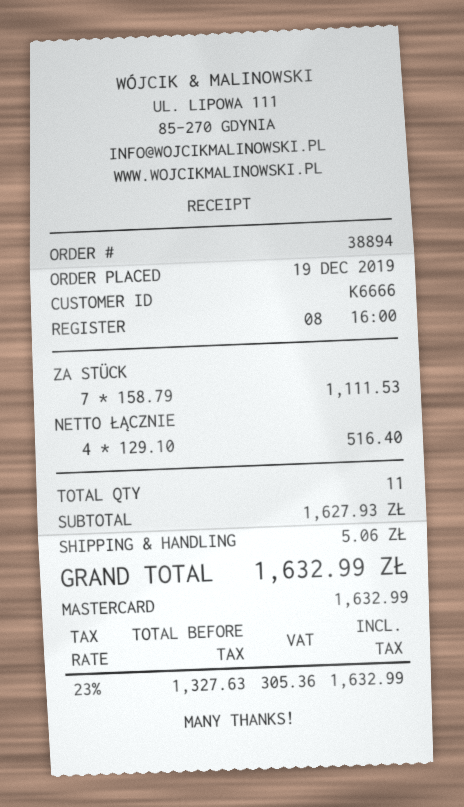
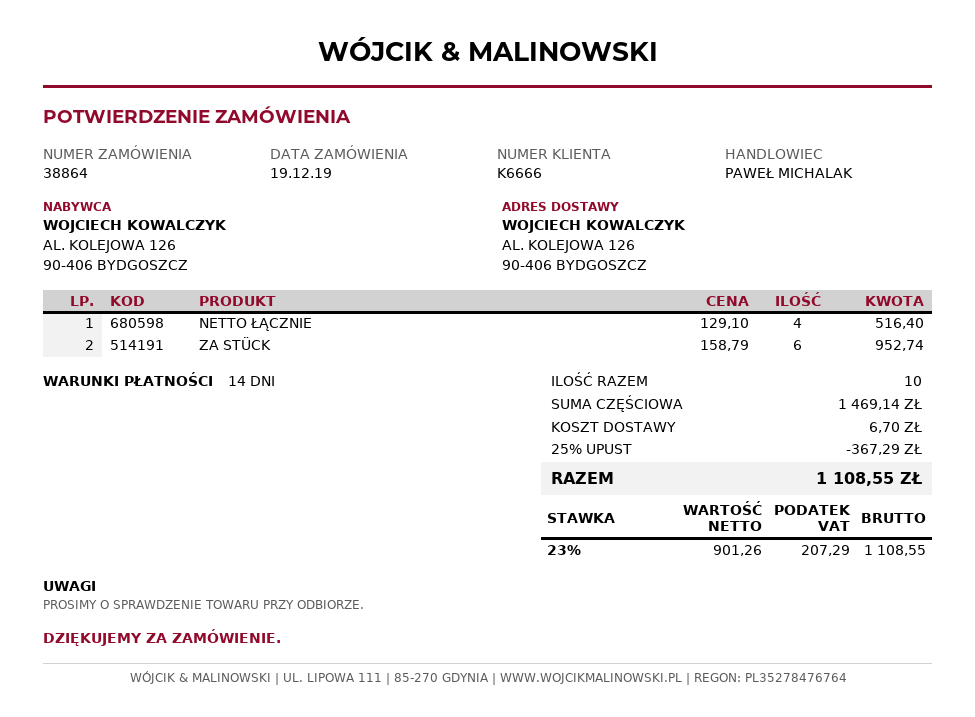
order number: 38894 -> 38864
ZA STÜCK: 7 x 158.79 = 1111.53 -> 6 x 158.79 = 952.74
total quantity: 11 -> 10
subtotal: 1627.93 -> 1469.14
discount: none -> 25% = 367.29
shipping: 5.06 -> 6.70
net: 1327.63 -> 901.26
tax: 23% = 305.36 -> 23% = 207.29
total: 1632.99 -> 1108.55

